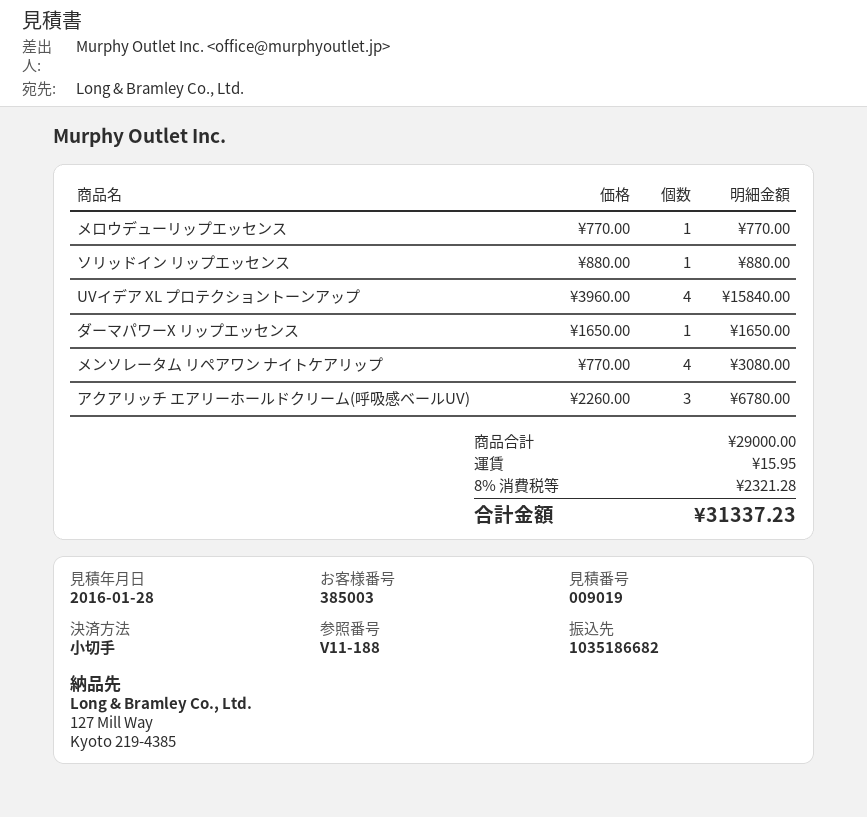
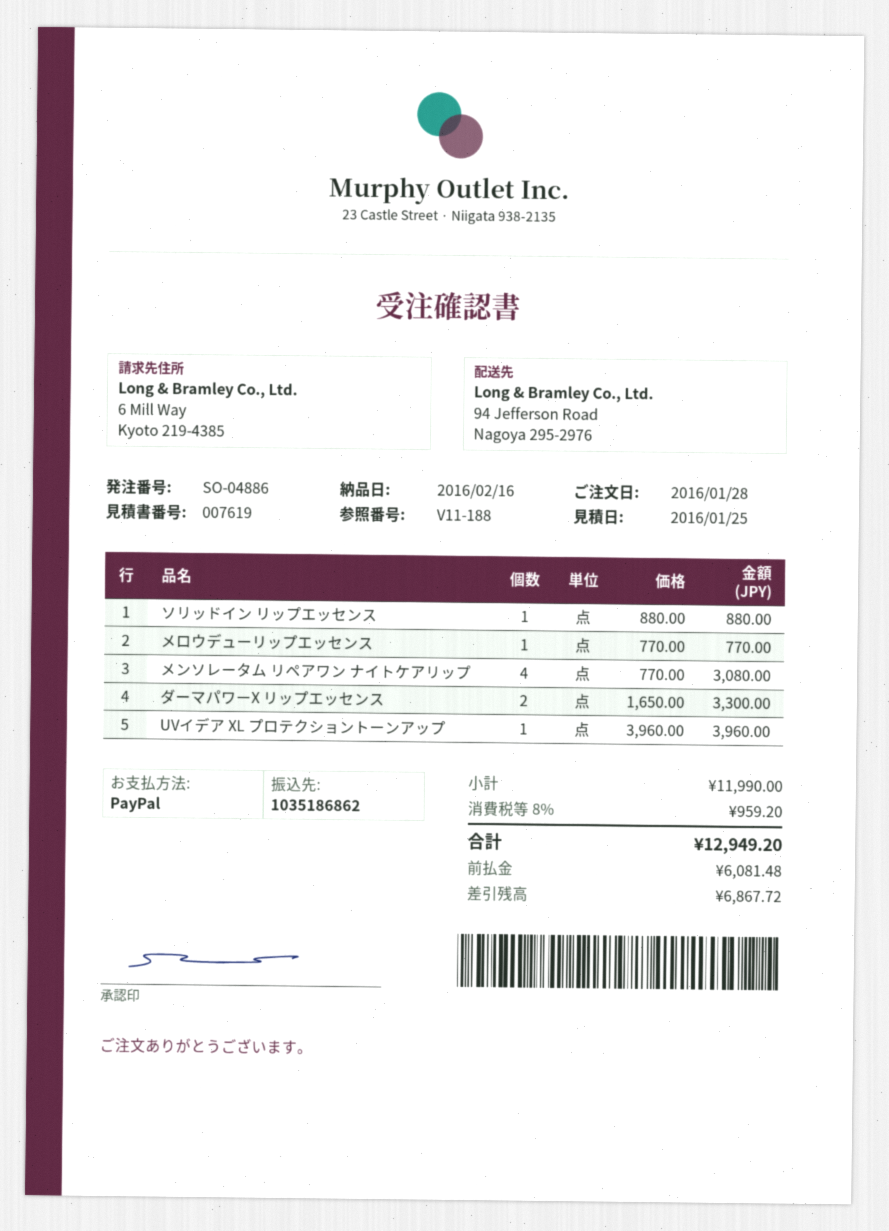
quote number: 009019 -> 007619
quote date: 2016-01-28 -> 2016-01-25
payment method: cheque -> PayPal
bank account: 1035186682 -> 1035186862
ship to: 127 Mill Way, Kyoto 219-4385 -> 94 Jefferson Road, Nagoya 295-2976
UVイデア XL プロテクショントーンアップ: 4 x 3960.00 = 15840.00 -> 1 x 3960.00 = 3960.00
ダーマパワーX リップエッセンス: 1 x 1650.00 = 1650.00 -> 2 x 1650.00 = 3300.00
アクアリッチ エアリーホールドクリーム(呼吸感ベールUV): 3 x 2260.00 = 6780.00 -> none
subtotal: 29000.00 -> 11990.00
shipping: 15.95 -> none
tax: 8% = 2321.28 -> 8% = 959.20
total: 31337.23 -> 12949.20

